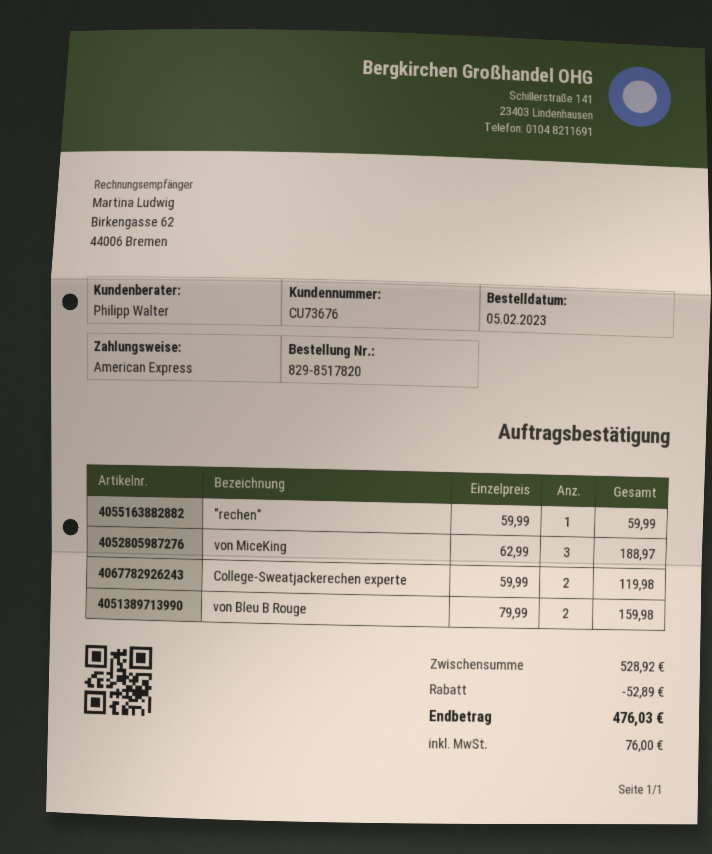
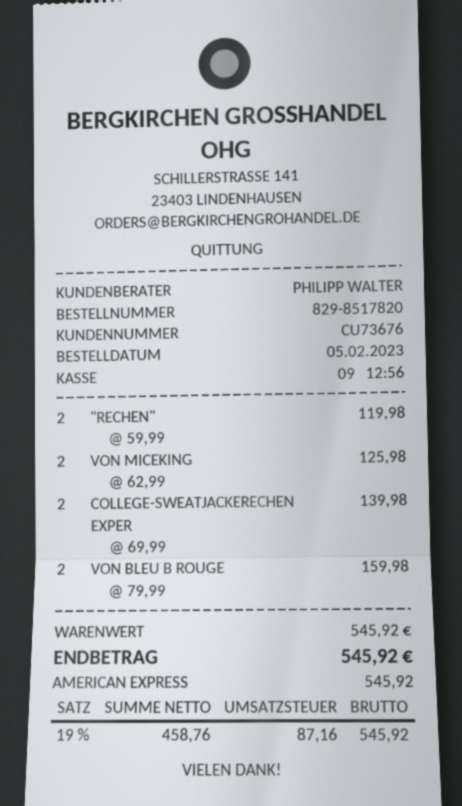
"rechen": 1 x 59.99 = 59.99 -> 2 x 59.99 = 119.98
von MiceKing: 3 x 62.99 = 188.97 -> 2 x 62.99 = 125.98
College-Sweatjackerechen experte: 2 x 59.99 = 119.98 -> 2 x 69.99 = 139.98
subtotal: 528.92 -> 545.92
discount: 52.89 -> none
tax: 76.00 -> 87.16
total: 476.03 -> 545.92

